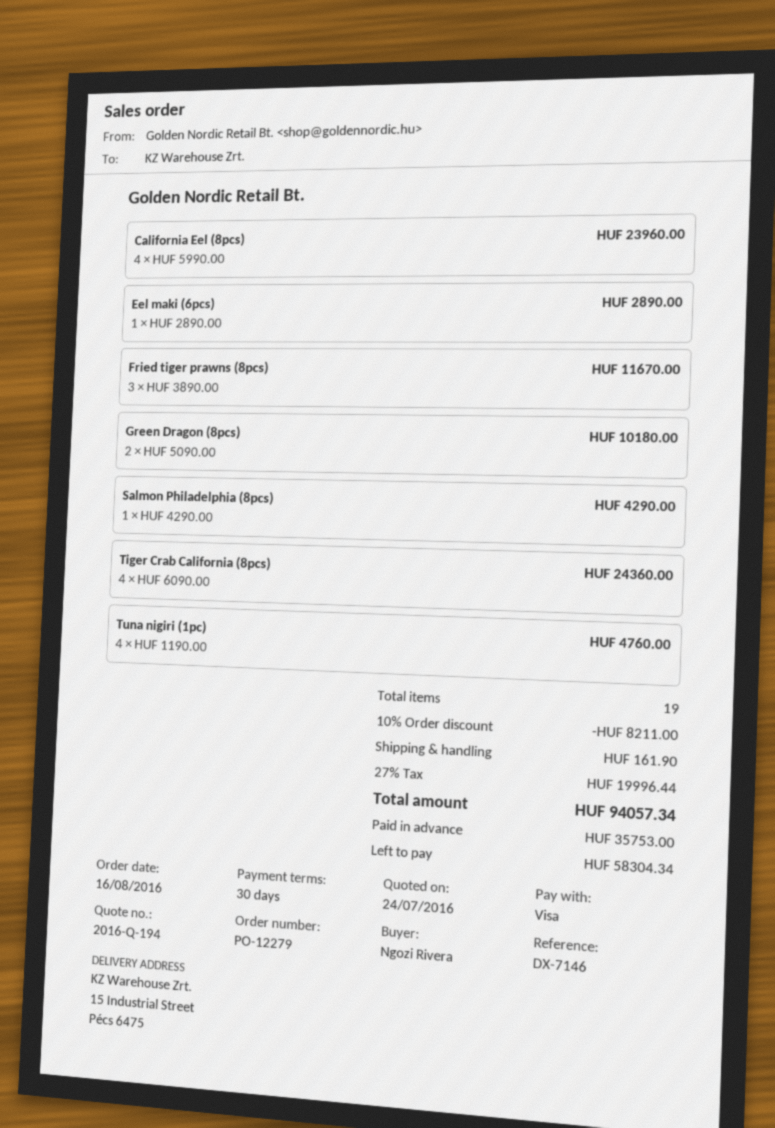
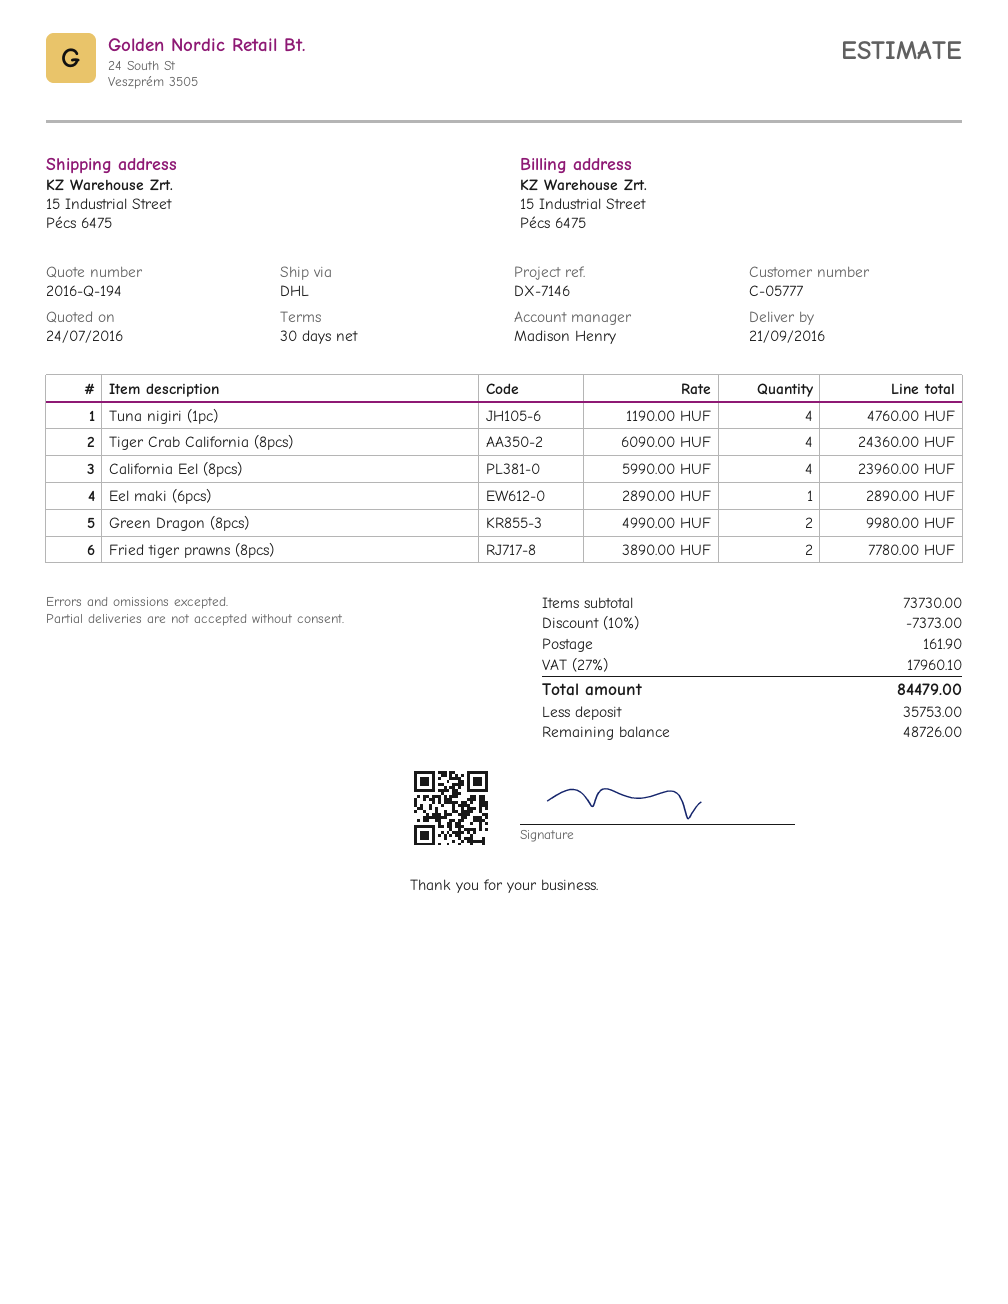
Fried tiger prawns (8pcs): 3 x 3890.00 = 11670.00 -> 2 x 3890.00 = 7780.00
Green Dragon (8pcs): 2 x 5090.00 = 10180.00 -> 2 x 4990.00 = 9980.00
Salmon Philadelphia (8pcs): 1 x 4290.00 = 4290.00 -> none
discount: 10% = 8211.00 -> 10% = 7373.00
tax: 27% = 19996.44 -> 27% = 17960.10
total: 94057.34 -> 84479.00
balance: 58304.34 -> 48726.00

